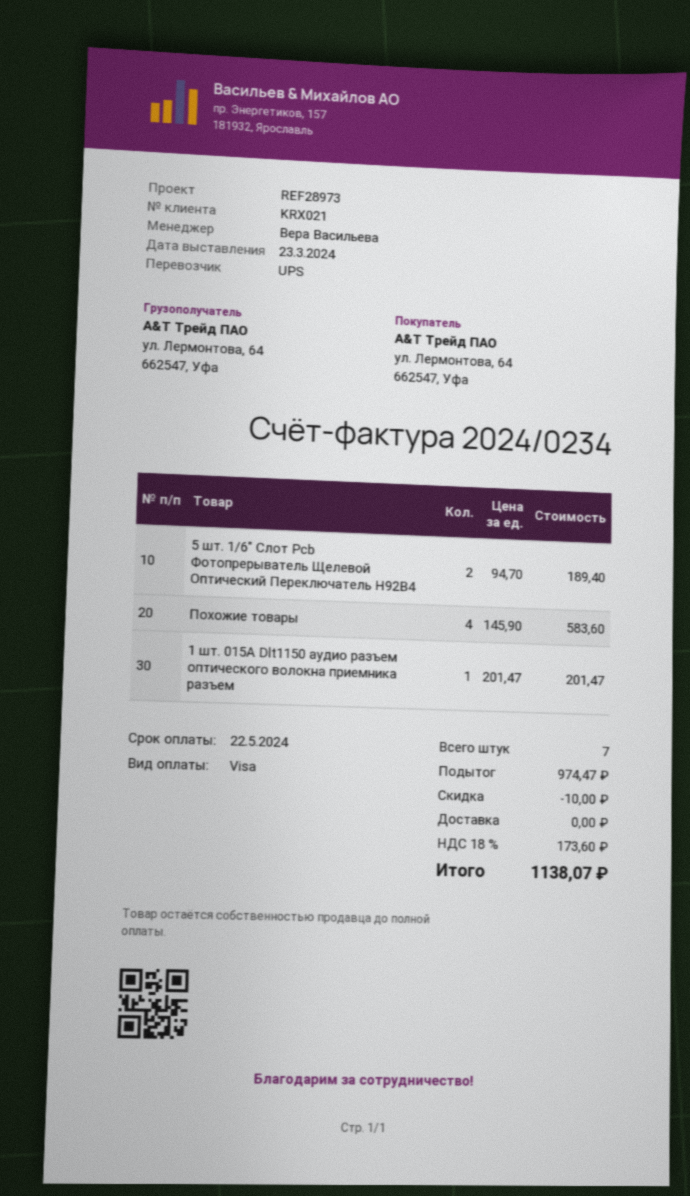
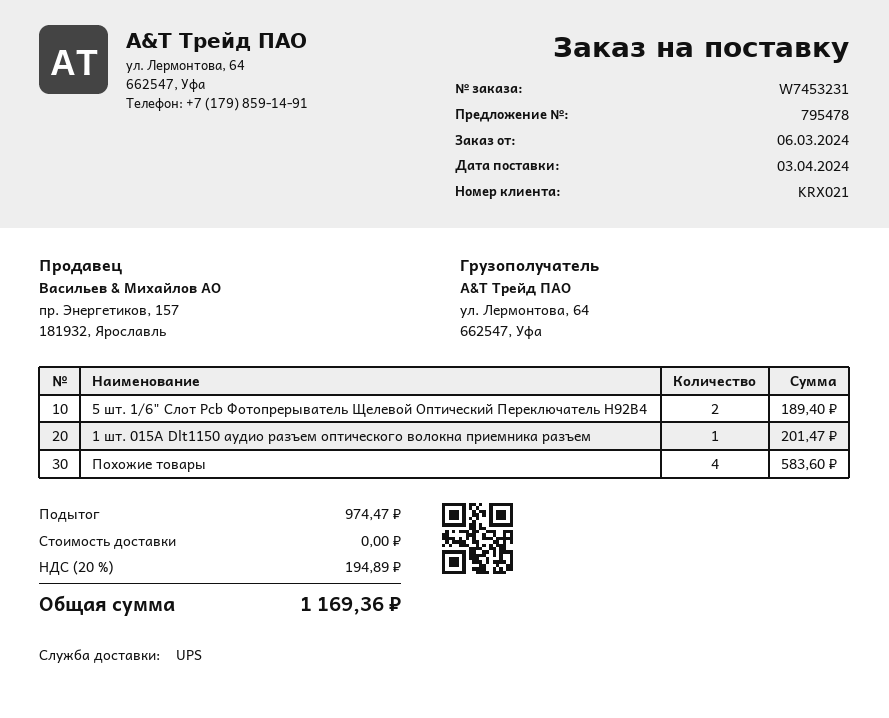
discount: 10.00 -> none
tax: 18% = 173.60 -> 20% = 194.89
total: 1138.07 -> 1169.36

